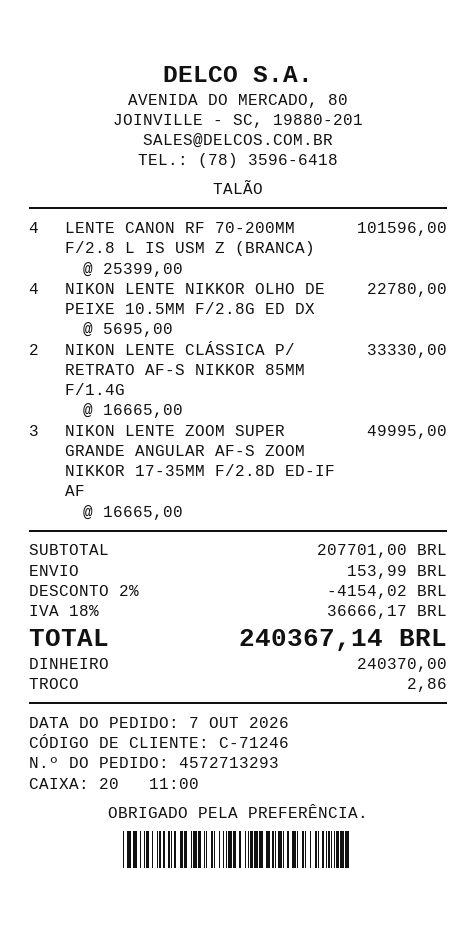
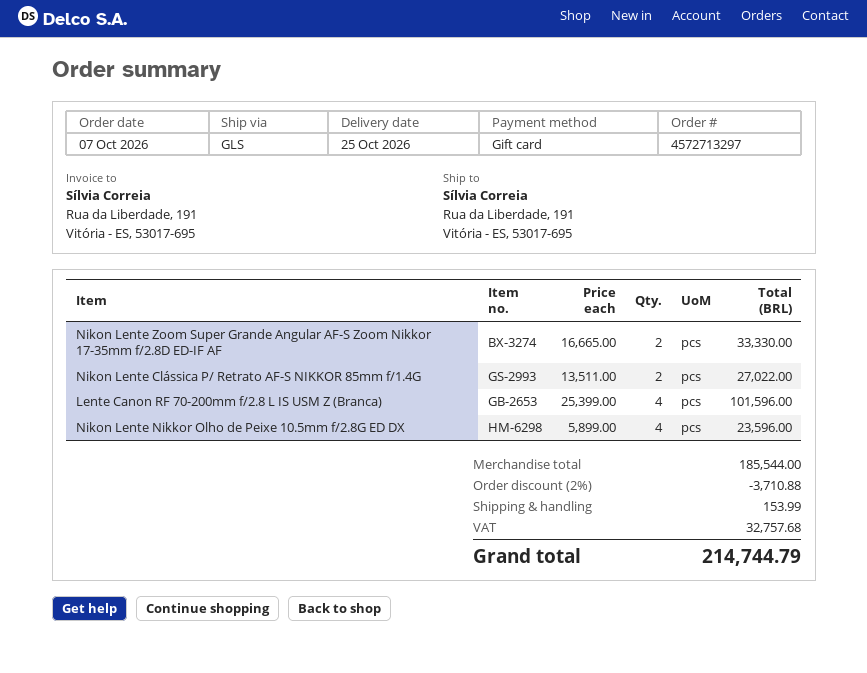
order number: 4572713293 -> 4572713297
payment method: cash -> gift card
NIKON LENTE NIKKOR OLHO DE PEIXE 10.5MM F/2.8G ED DX: 4 x 5695.00 = 22780.00 -> 4 x 5899.00 = 23596.00
NIKON LENTE CLÁSSICA P/ RETRATO AF-S NIKKOR 85MM F/1.4G: 2 x 16665.00 = 33330.00 -> 2 x 13511.00 = 27022.00
NIKON LENTE ZOOM SUPER GRANDE ANGULAR AF-S ZOOM NIKKOR 17-35MM F/2.8D ED-IF AF: 3 x 16665.00 = 49995.00 -> 2 x 16665.00 = 33330.00
subtotal: 207701.00 -> 185544.00
discount: 2% = 4154.02 -> 2% = 3710.88
tax: 36666.17 -> 32757.68
total: 240367.14 -> 214744.79

